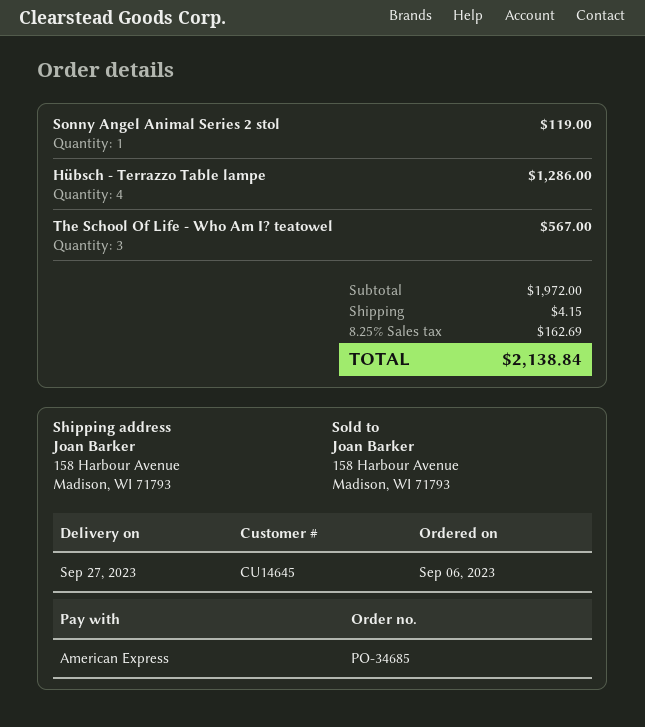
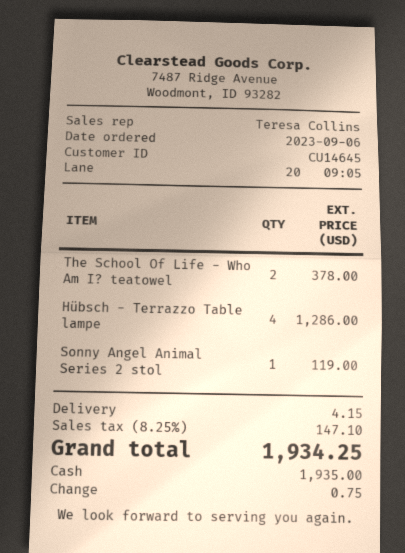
payment method: American Express -> cash
The School Of Life - Who Am I? teatowel: 3 for 567.00 -> 2 for 378.00
tax: 8.25% = 162.69 -> 8.25% = 147.10
total: 2138.84 -> 1934.25

